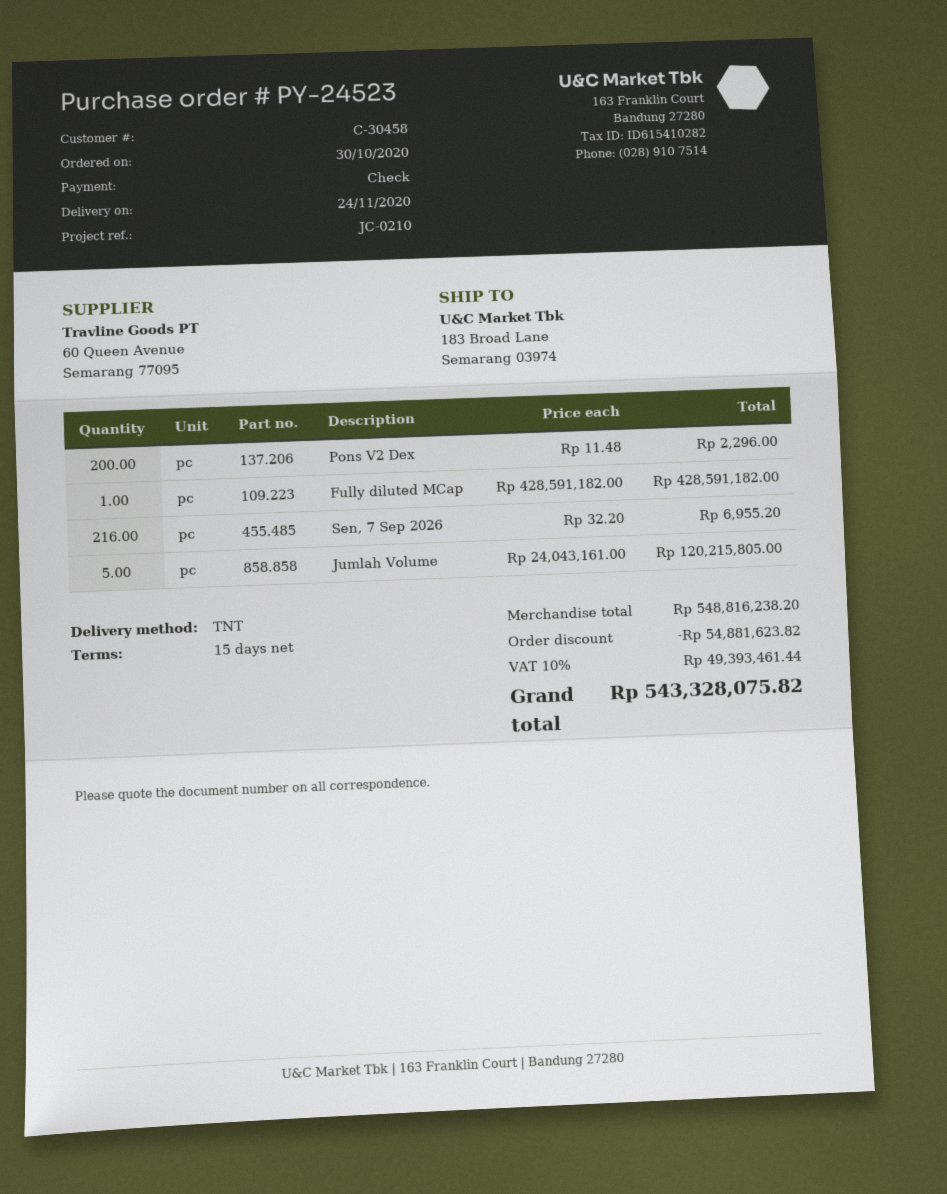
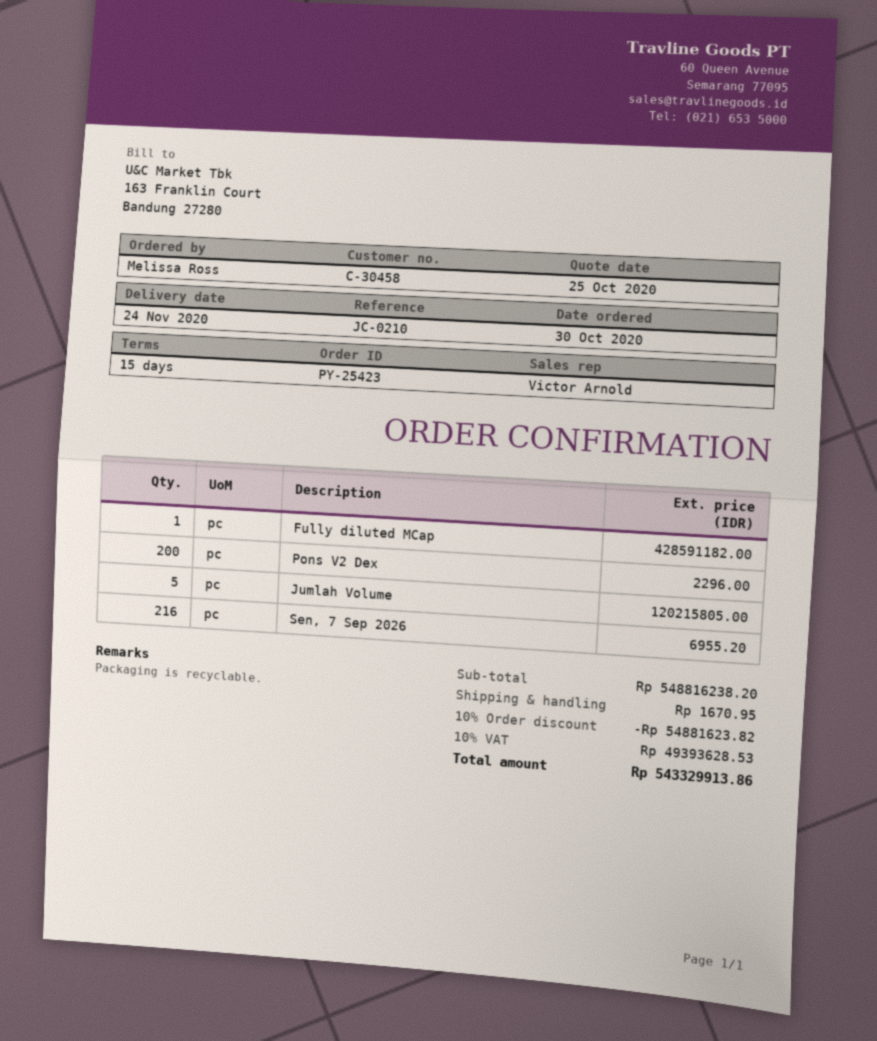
order number: PY-24523 -> PY-25423
shipping: none -> 1670.95
tax: 10% = 49393461.44 -> 10% = 49393628.53
total: 543328075.82 -> 543329913.86

